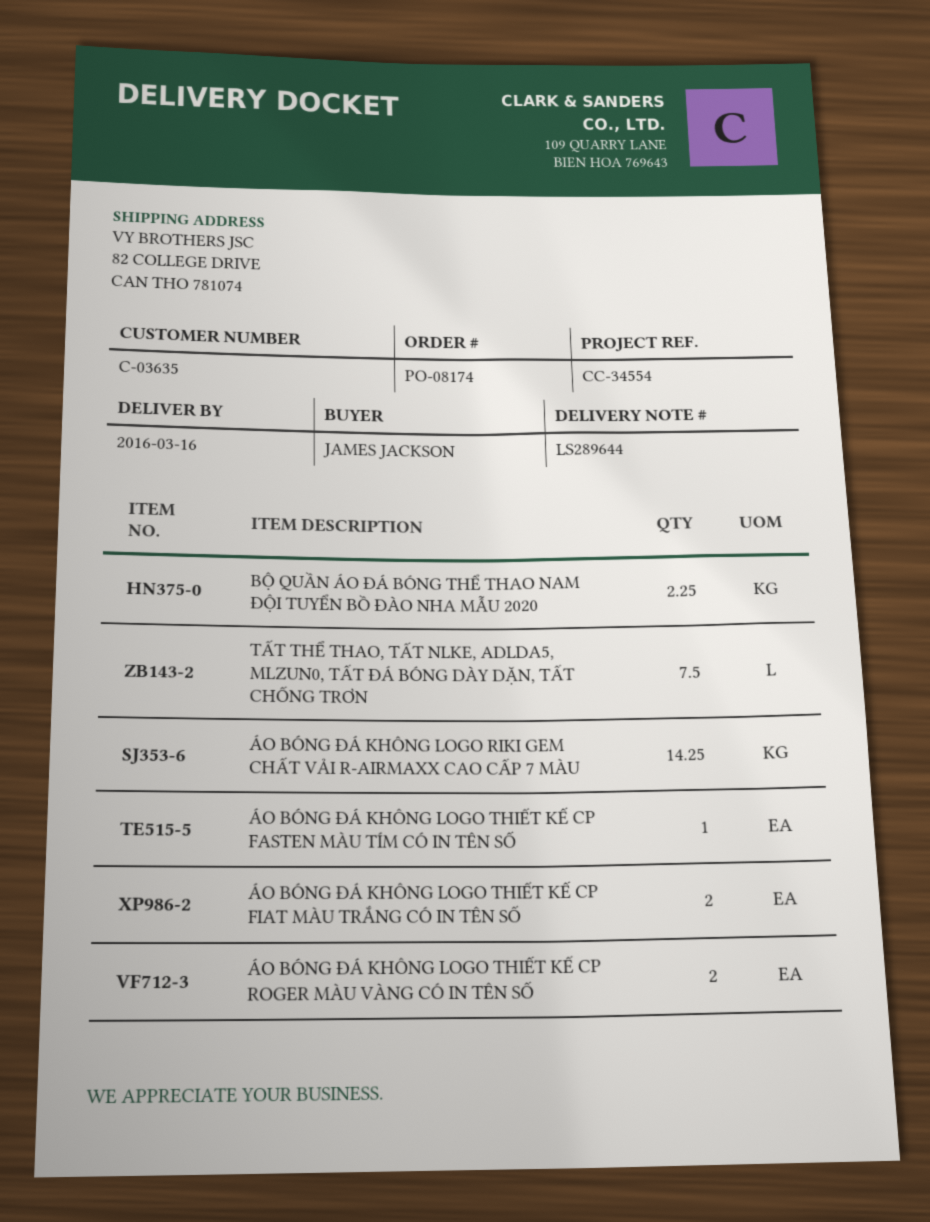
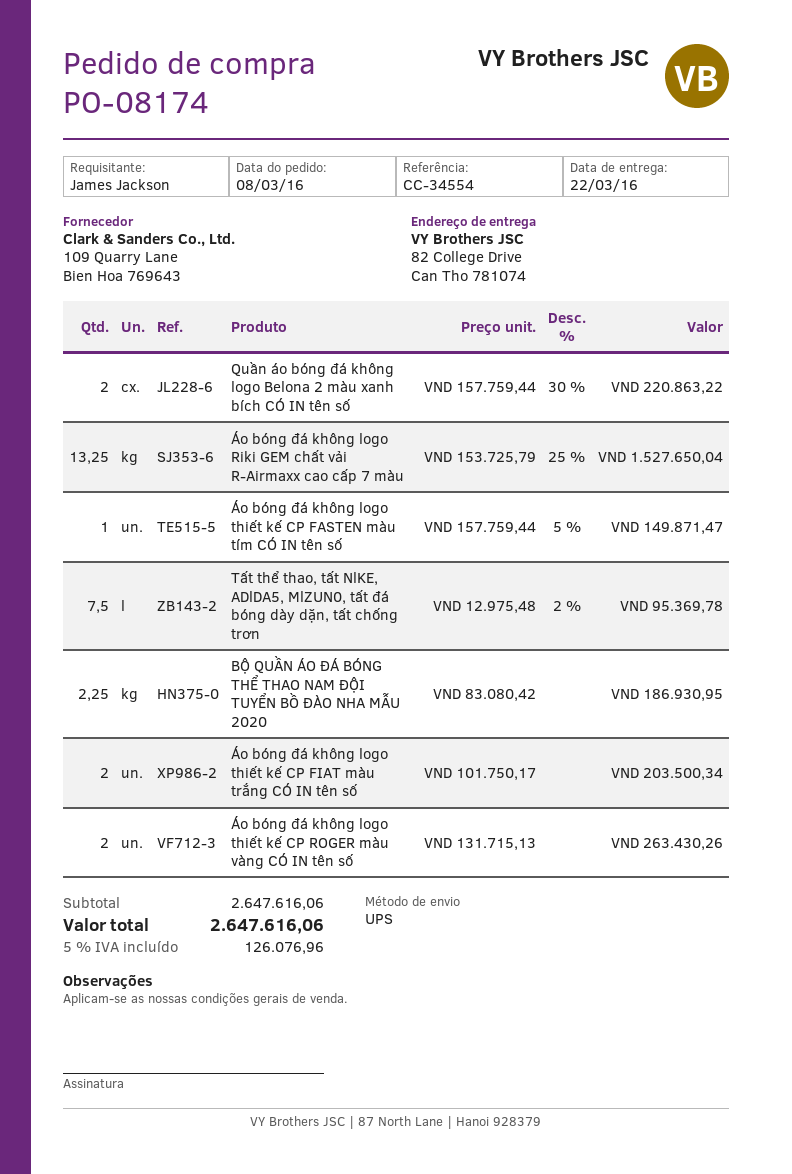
delivery date: 2016-03-16 -> 2016-03-22
ÁO BÓNG ĐÁ KHÔNG LOGO RIKI GEM CHẤT VẢI R-AIRMAXX CAO CẤP 7 MÀU: 14.25 -> 13.25
Quần áo bóng đá không logo Belona 2 màu xanh bích CÓ IN tên số: none -> 2

